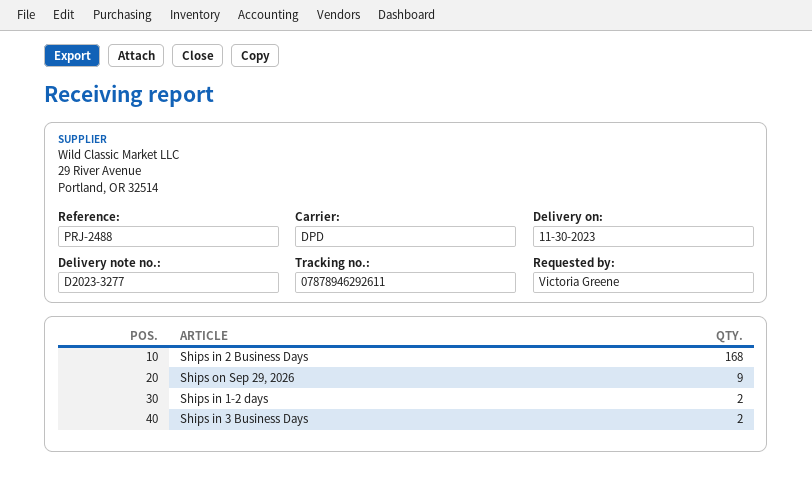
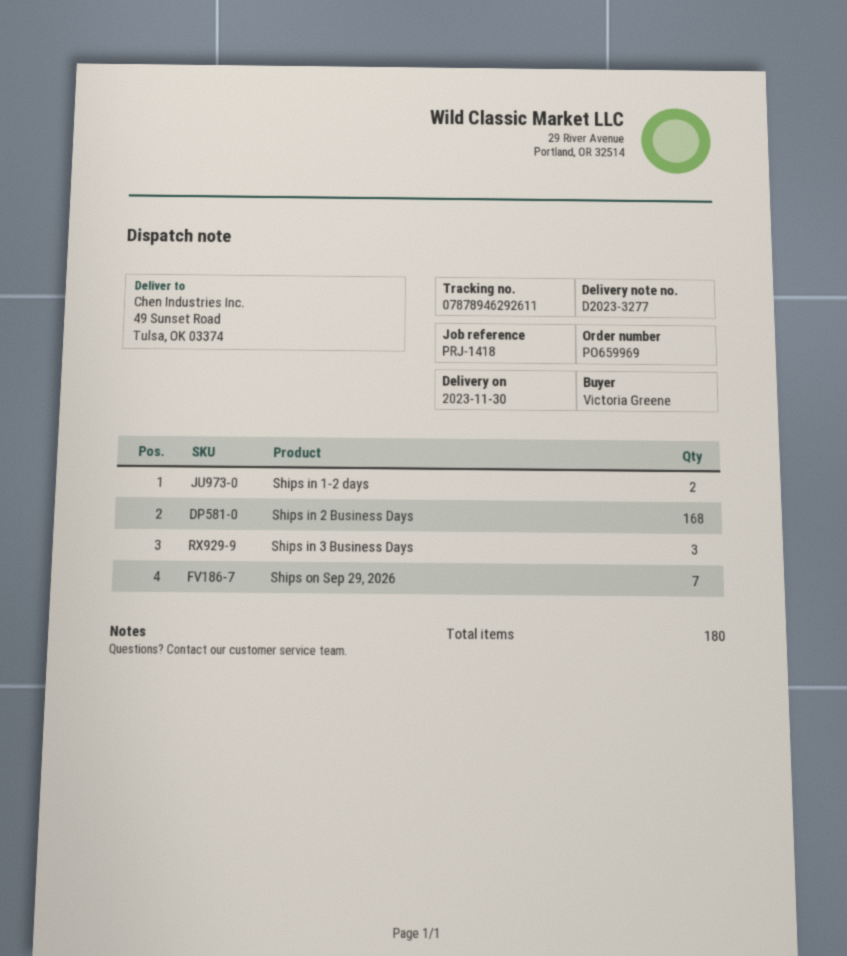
reference: PRJ-2488 -> PRJ-1418
Ships on Sep 29, 2026: 9 -> 7
Ships in 3 Business Days: 2 -> 3

